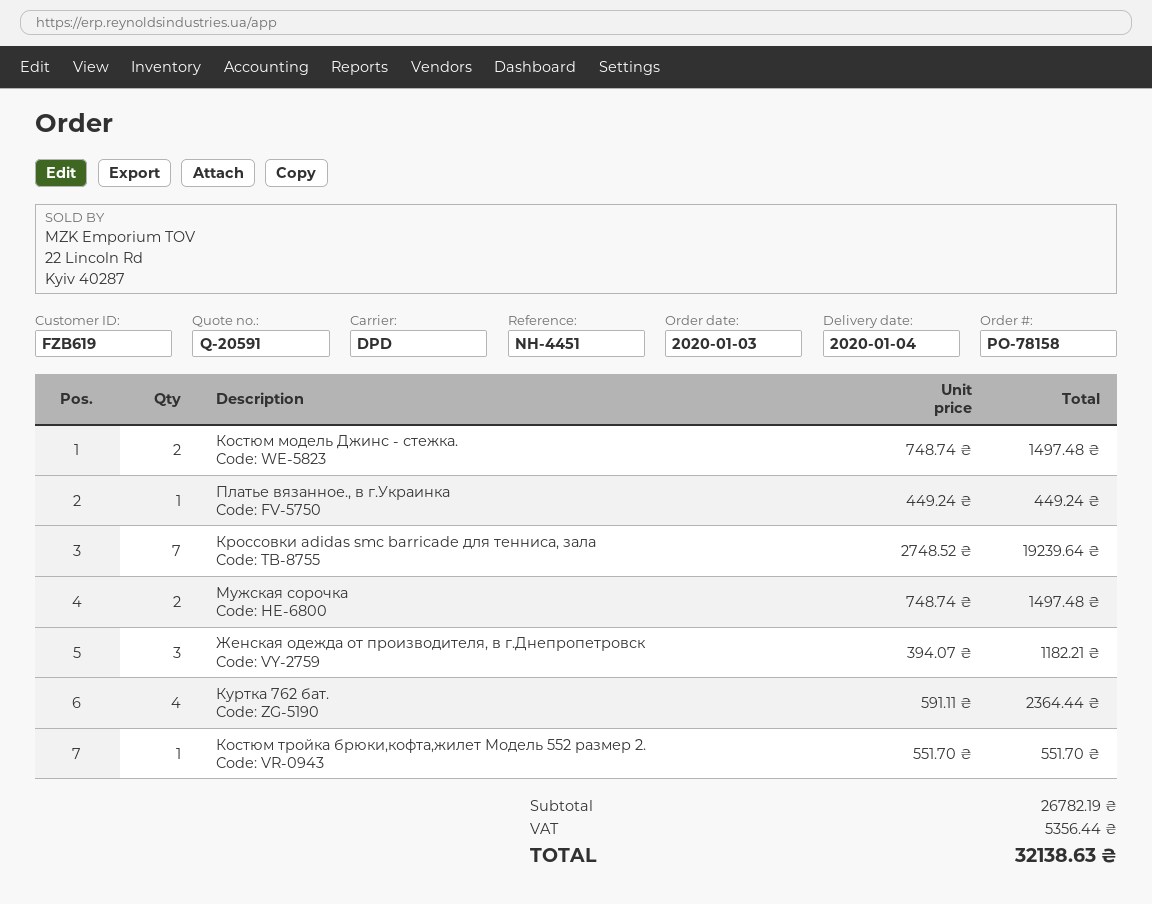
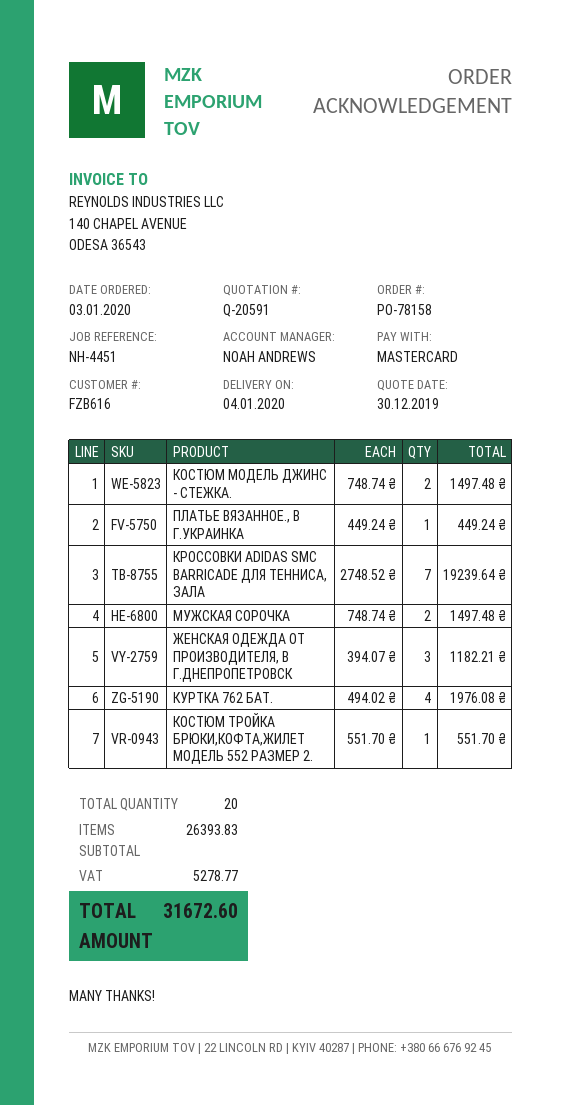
customer number: FZB619 -> FZB616
Куртка 762 бат.: 4 x 591.11 = 2364.44 -> 4 x 494.02 = 1976.08
subtotal: 26782.19 -> 26393.83
tax: 5356.44 -> 5278.77
total: 32138.63 -> 31672.60

